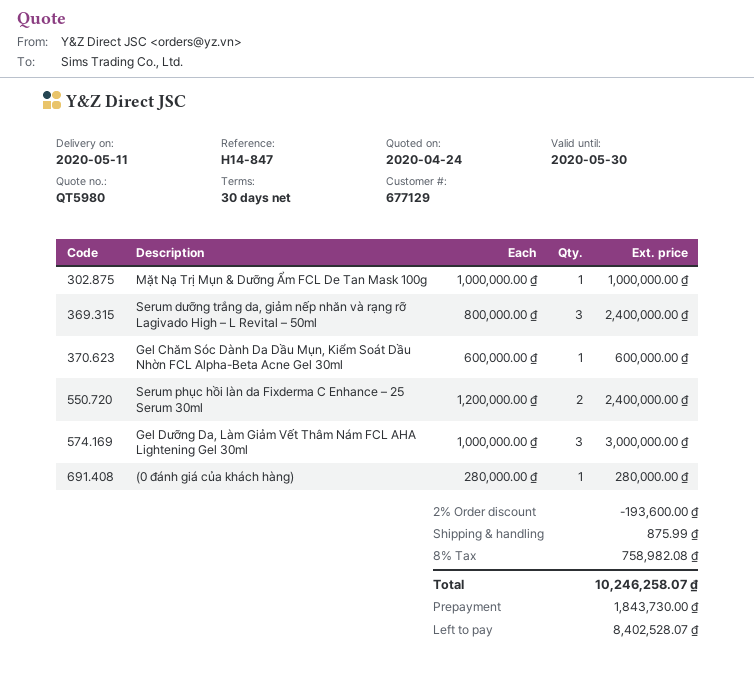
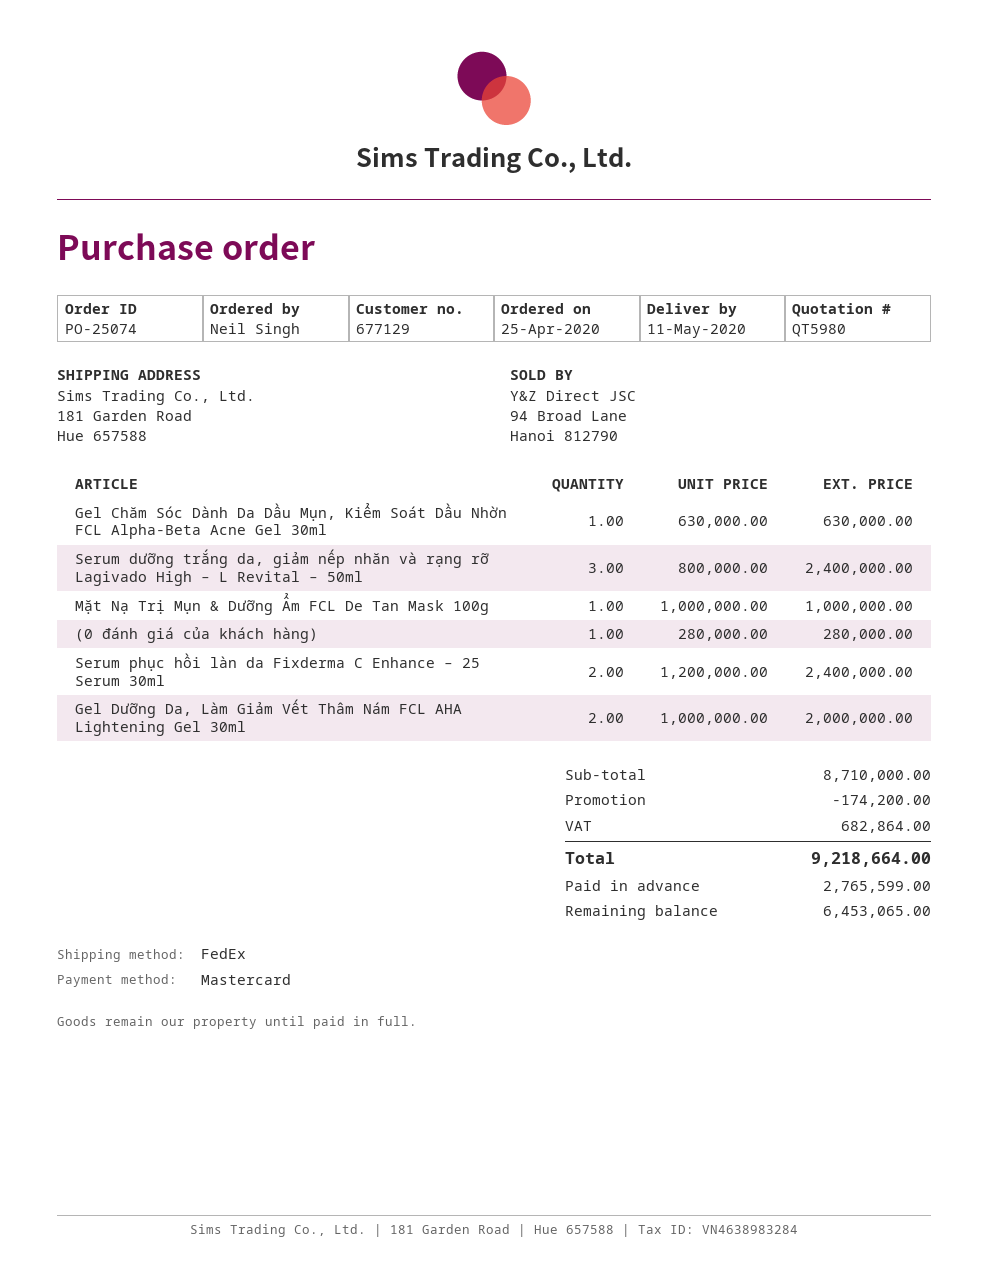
Gel Chăm Sóc Dành Da Dầu Mụn, Kiểm Soát Dầu Nhờn FCL Alpha-Beta Acne Gel 30ml: 1 x 600000.00 = 600000.00 -> 1 x 630000.00 = 630000.00
Gel Dưỡng Da, Làm Giảm Vết Thâm Nám FCL AHA Lightening Gel 30ml: 3 x 1000000.00 = 3000000.00 -> 2 x 1000000.00 = 2000000.00
discount: 193600.00 -> 174200.00
shipping: 875.99 -> none
tax: 758982.08 -> 682864.00
total: 10246258.07 -> 9218664.00
deposit: 1843730.00 -> 2765599.00
balance: 8402528.07 -> 6453065.00

